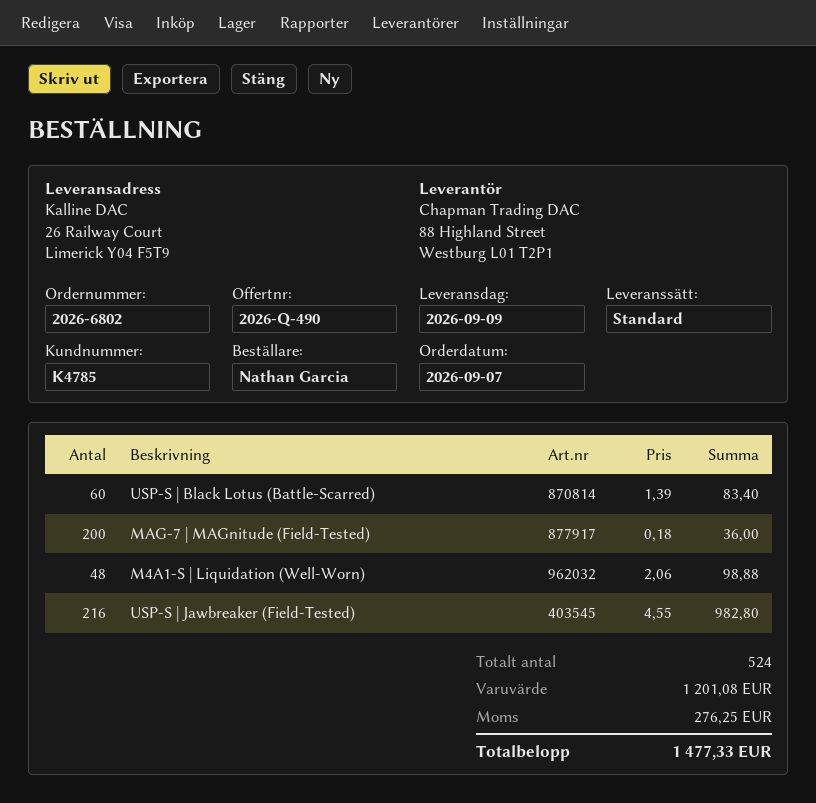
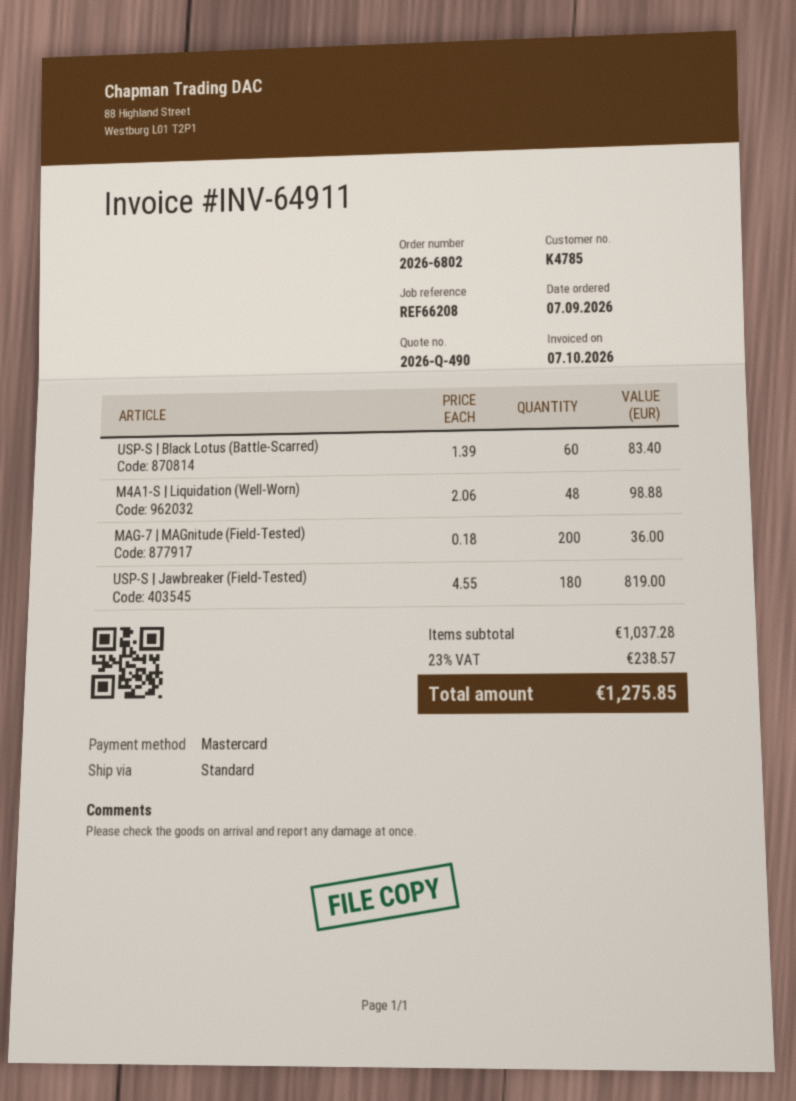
USP-S | Jawbreaker (Field-Tested): 216 x 4.55 = 982.80 -> 180 x 4.55 = 819.00
subtotal: 1201.08 -> 1037.28
tax: 276.25 -> 238.57
total: 1477.33 -> 1275.85

